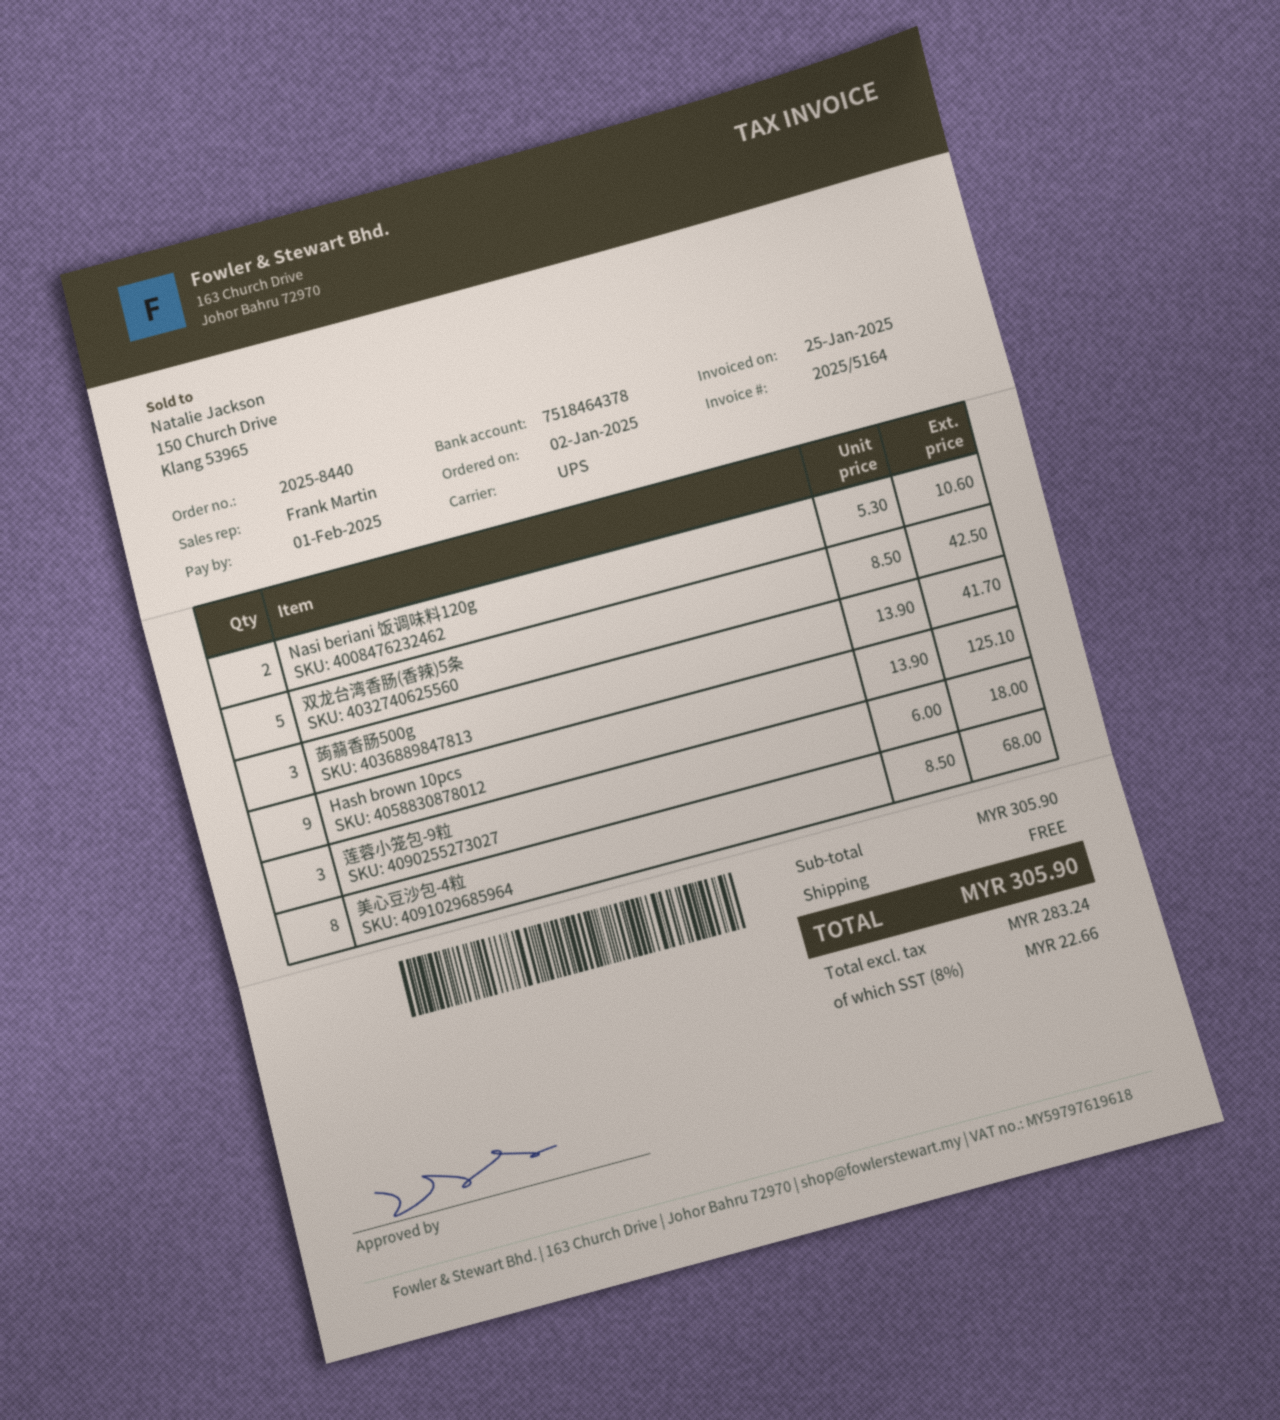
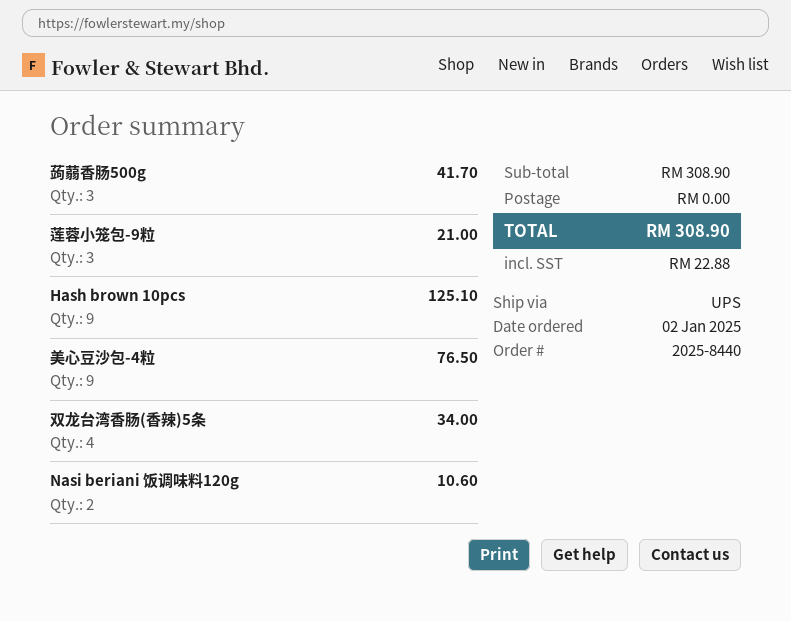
双龙台湾香肠(香辣)5条: 5 for 42.50 -> 4 for 34.00
莲蓉小笼包-9粒: 3 for 18.00 -> 3 for 21.00
美心豆沙包-4粒: 8 for 68.00 -> 9 for 76.50
subtotal: 305.90 -> 308.90
tax: 22.66 -> 22.88
total: 305.90 -> 308.90

